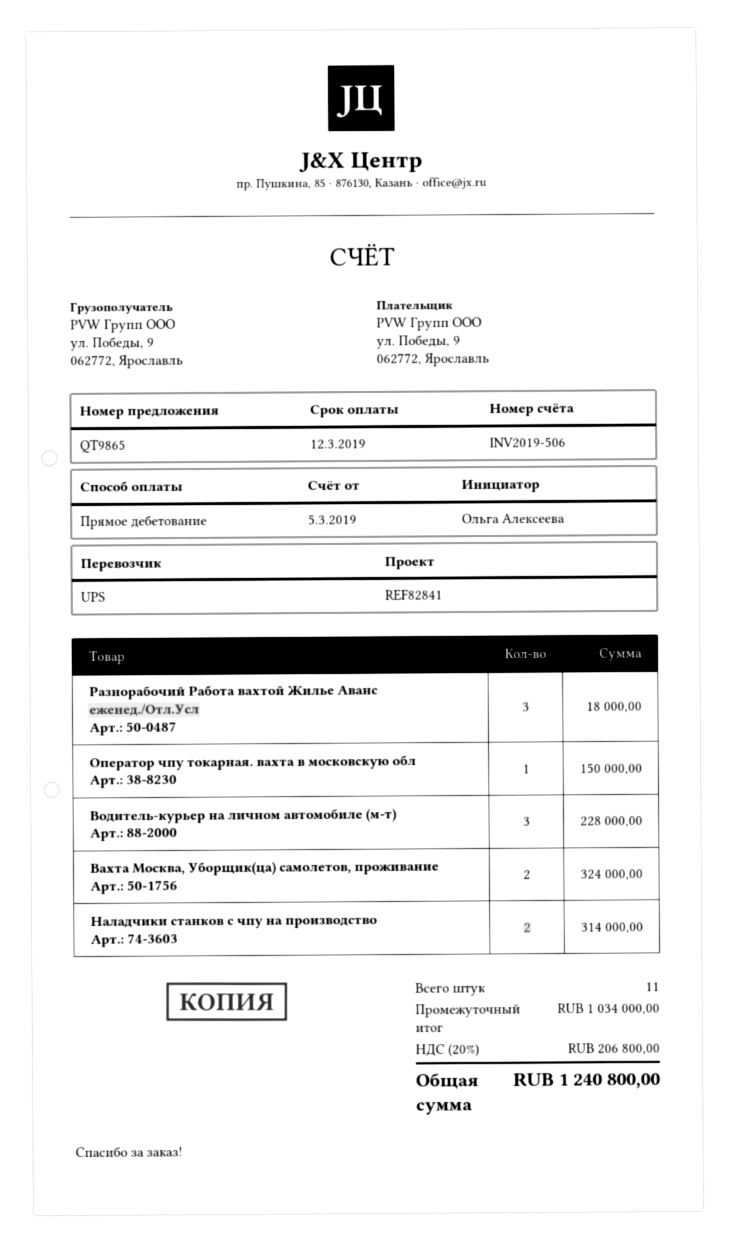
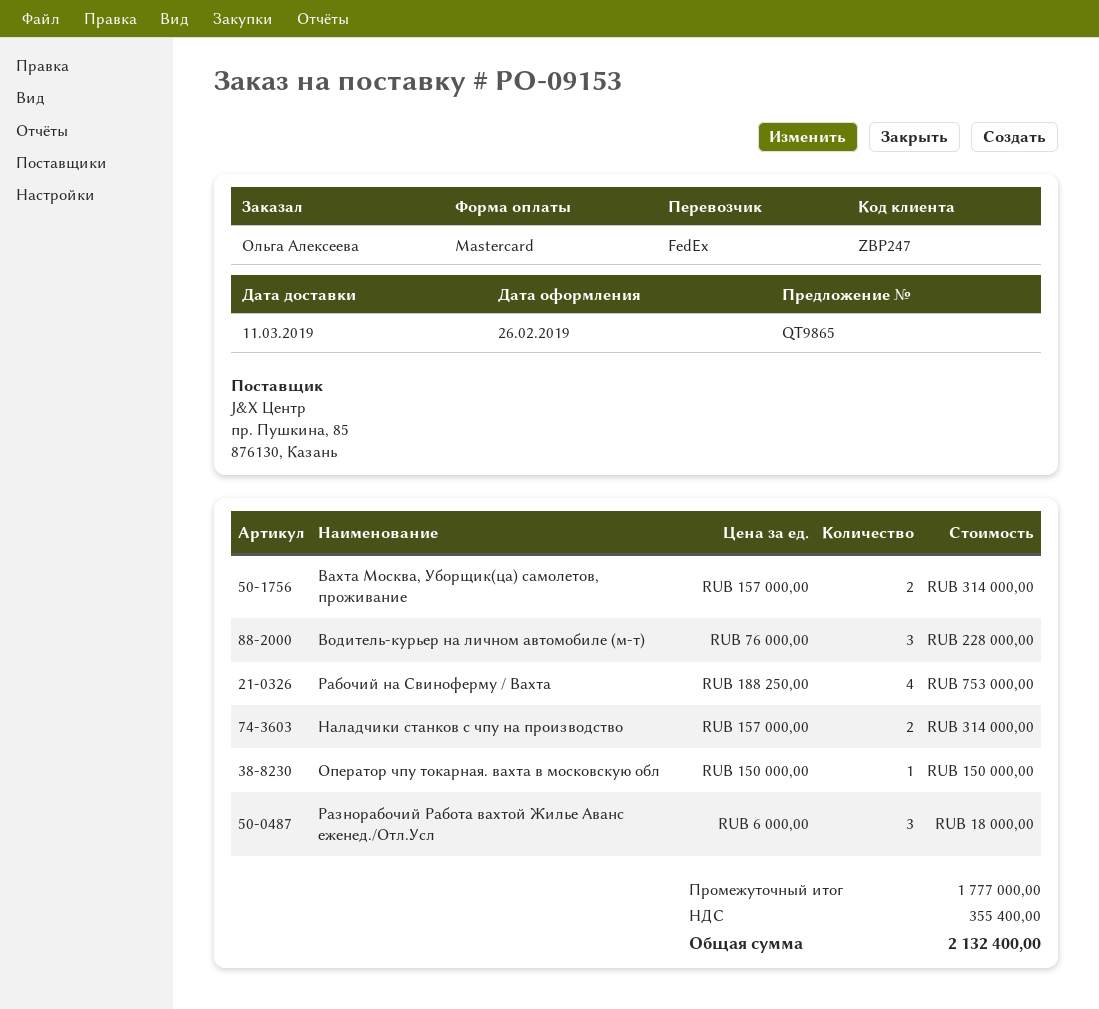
payment method: direct debit -> Mastercard
shipping method: UPS -> FedEx
Вахта Москва, Уборщик(ца) самолетов, проживание: 2 for 324000.00 -> 2 for 314000.00
Рабочий на Свиноферму / Вахта: none -> 4 for 753000.00
subtotal: 1034000.00 -> 1777000.00
tax: 206800.00 -> 355400.00
total: 1240800.00 -> 2132400.00

